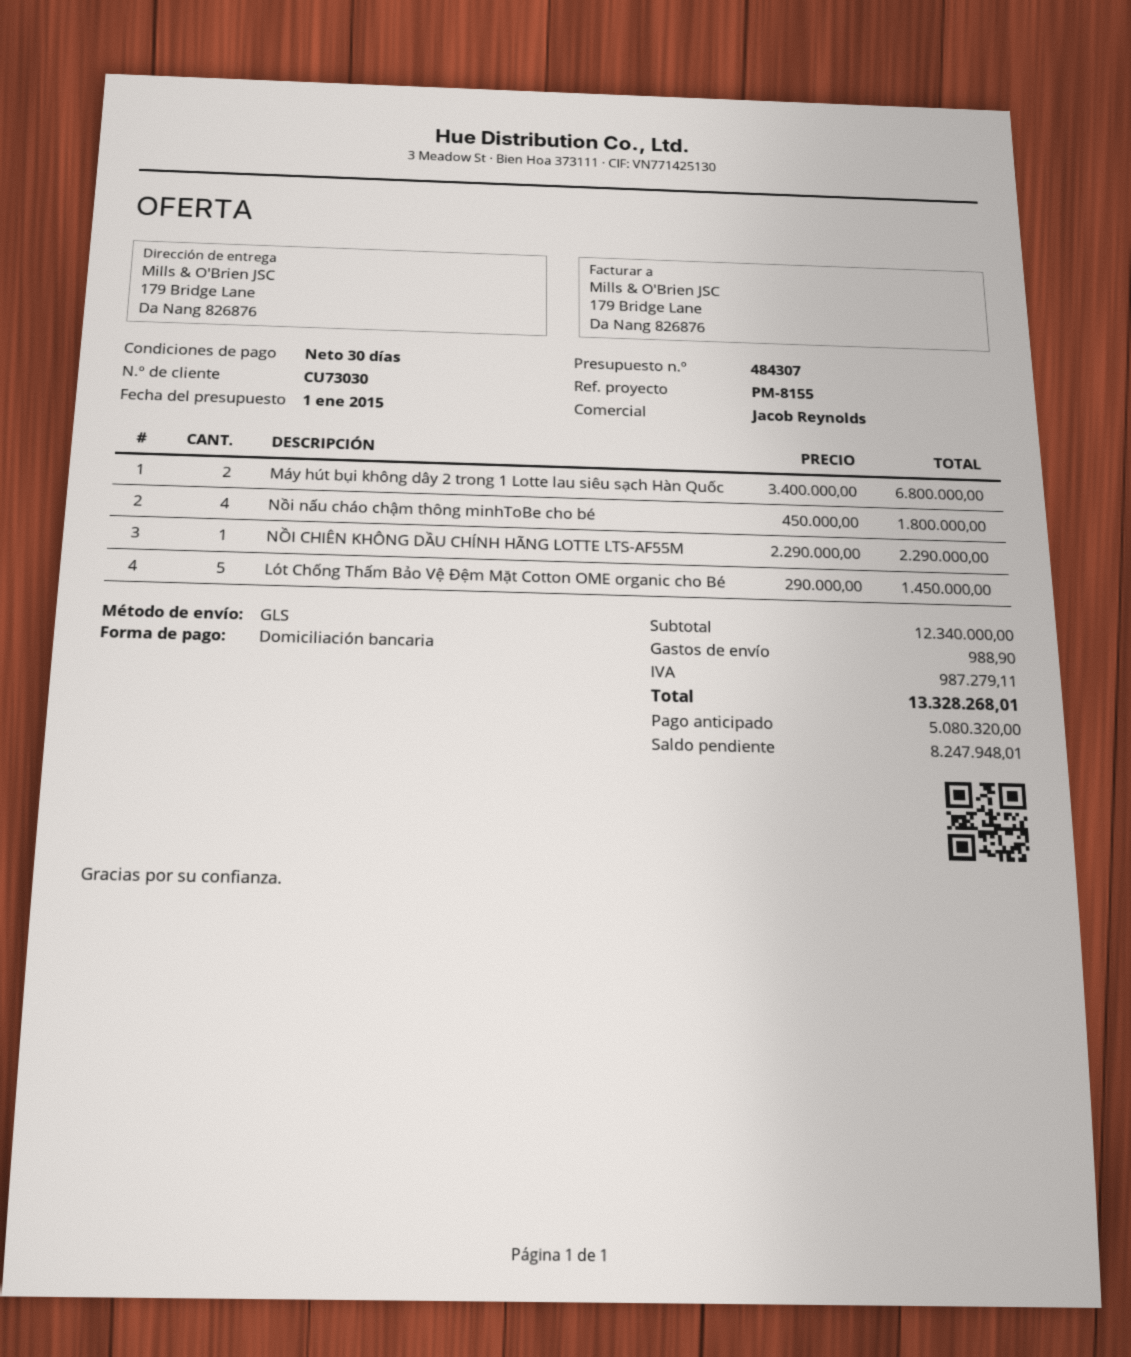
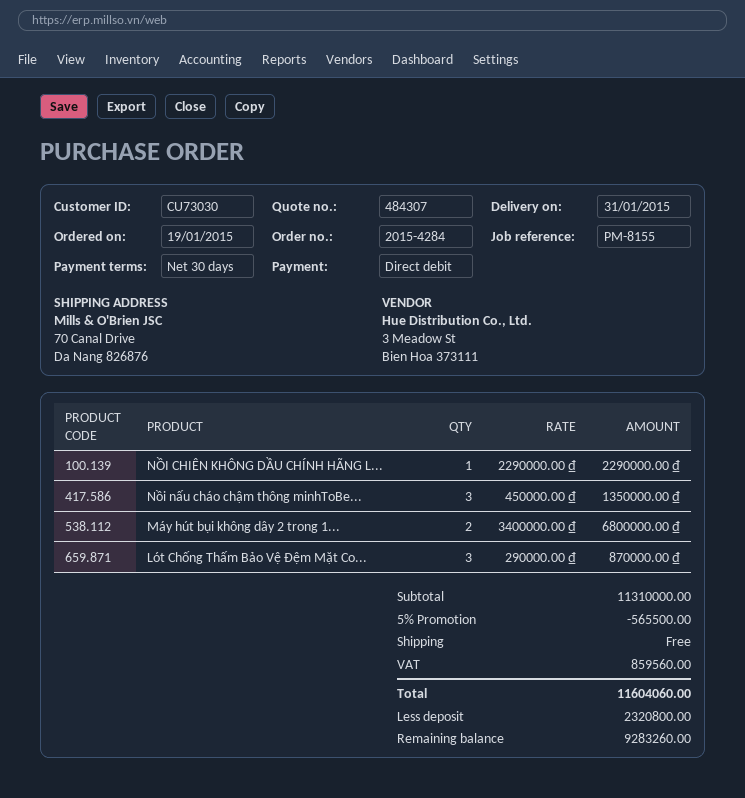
ship to: 179 Bridge Lane, Da Nang 826876 -> 70 Canal Drive, Da Nang 826876
Nồi nấu cháo chậm thông minhToBe cho bé: 4 x 450000.00 = 1800000.00 -> 3 x 450000.00 = 1350000.00
Lót Chống Thấm Bảo Vệ Đệm Mặt Cotton OME organic cho Bé: 5 x 290000.00 = 1450000.00 -> 3 x 290000.00 = 870000.00
subtotal: 12340000.00 -> 11310000.00
discount: none -> 5% = 565500.00
shipping: 988.90 -> 0.00
tax: 987279.11 -> 859560.00
total: 13328268.01 -> 11604060.00
deposit: 5080320.00 -> 2320800.00
balance: 8247948.01 -> 9283260.00

